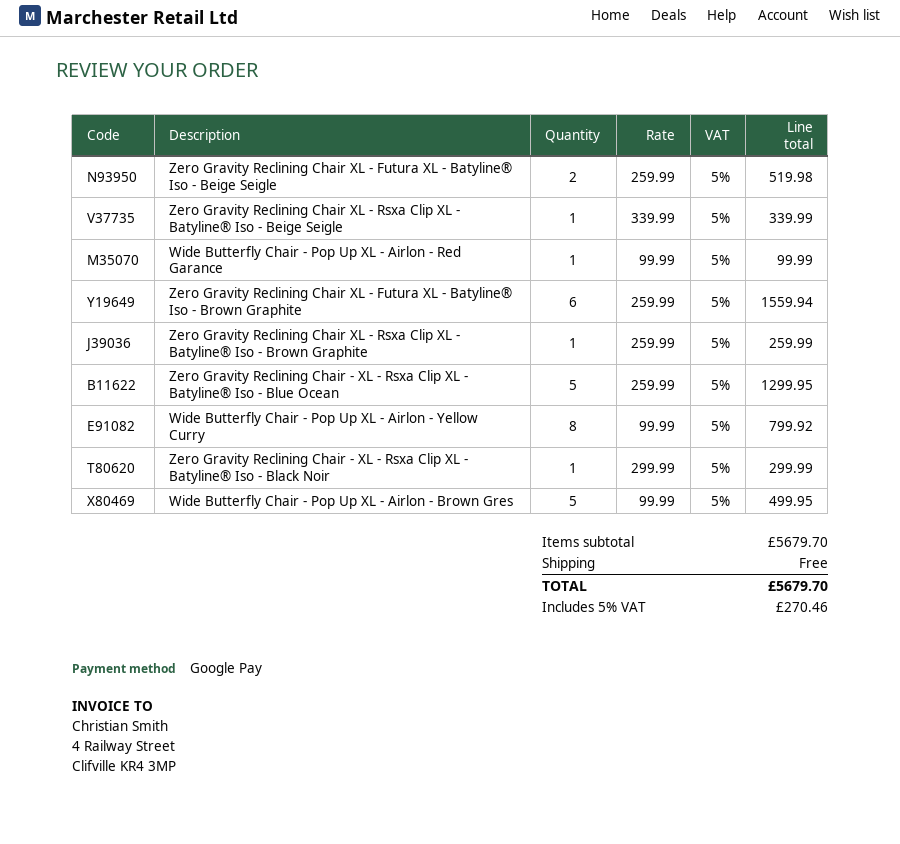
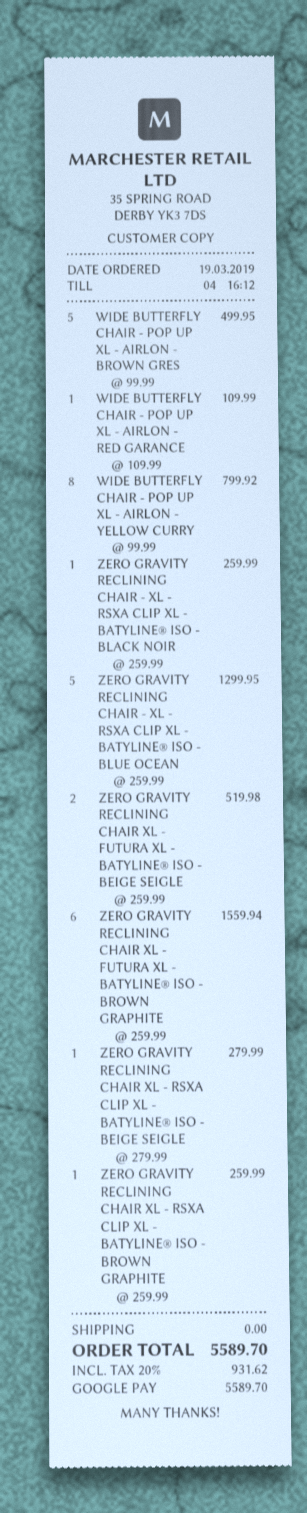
Zero Gravity Reclining Chair XL - Rsxa Clip XL - Batyline® Iso - Beige Seigle: 1 x 339.99 = 339.99 -> 1 x 279.99 = 279.99
Wide Butterfly Chair - Pop Up XL - Airlon - Red Garance: 1 x 99.99 = 99.99 -> 1 x 109.99 = 109.99
Zero Gravity Reclining Chair - XL - Rsxa Clip XL - Batyline® Iso - Black Noir: 1 x 299.99 = 299.99 -> 1 x 259.99 = 259.99
tax: 5% = 270.46 -> 20% = 931.62
total: 5679.70 -> 5589.70

